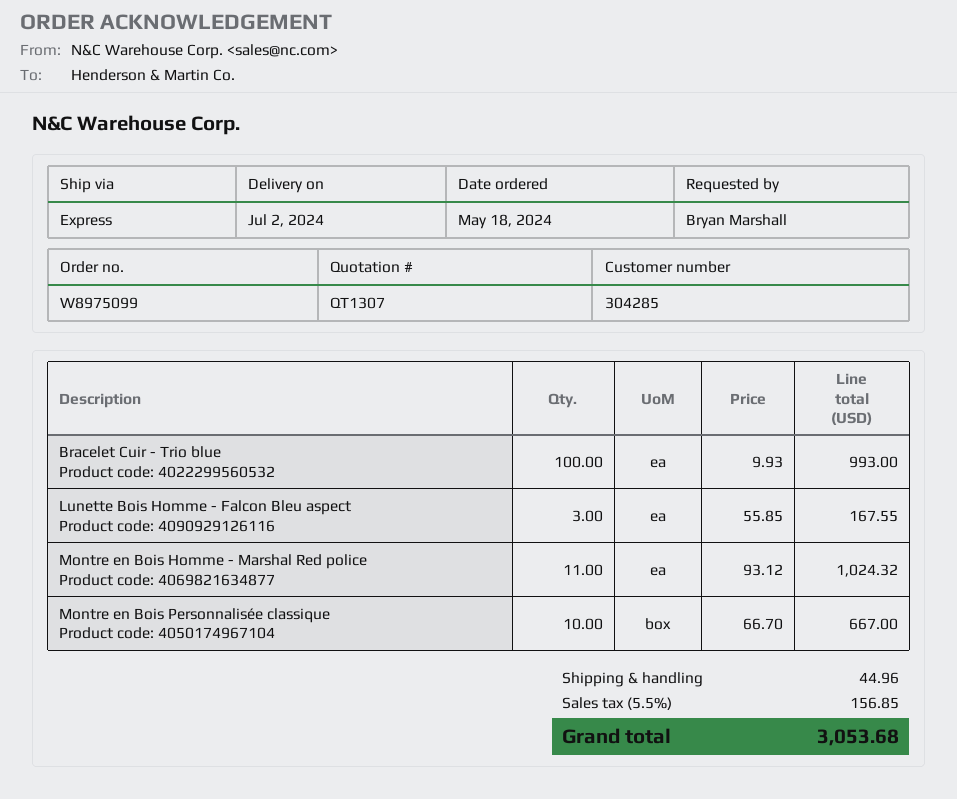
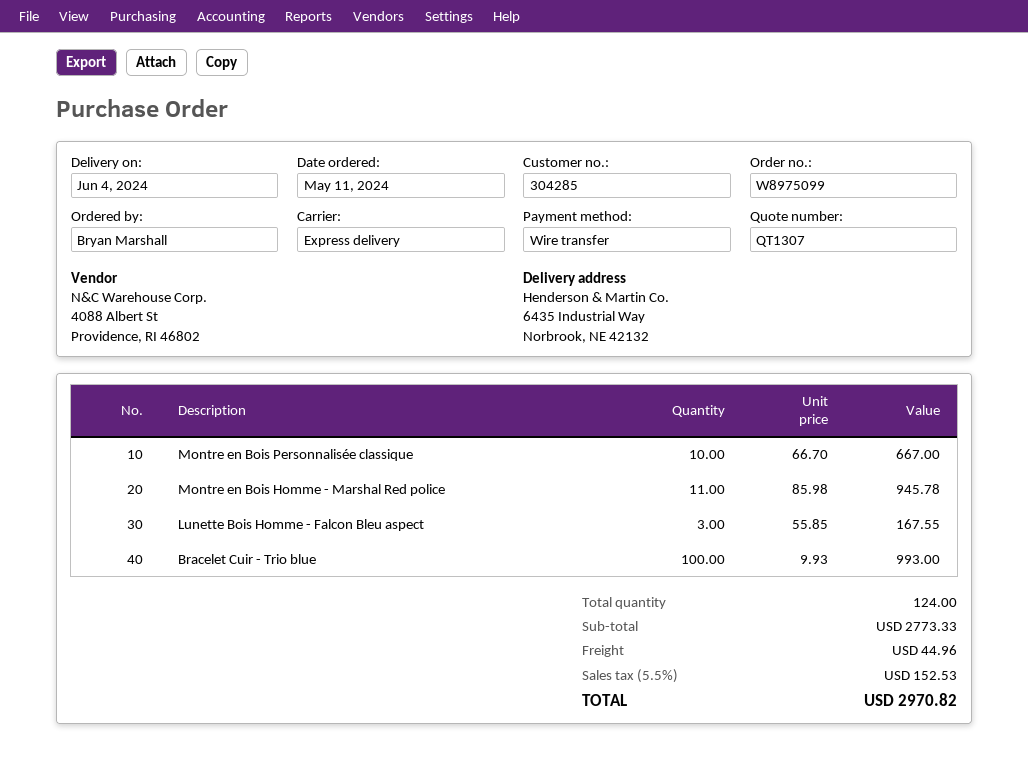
order date: 2024-05-18 -> 2024-05-11
delivery date: 2024-07-02 -> 2024-06-04
Montre en Bois Homme - Marshal Red police: 11 x 93.12 = 1024.32 -> 11 x 85.98 = 945.78
tax: 5.5% = 156.85 -> 5.5% = 152.53
total: 3053.68 -> 2970.82

